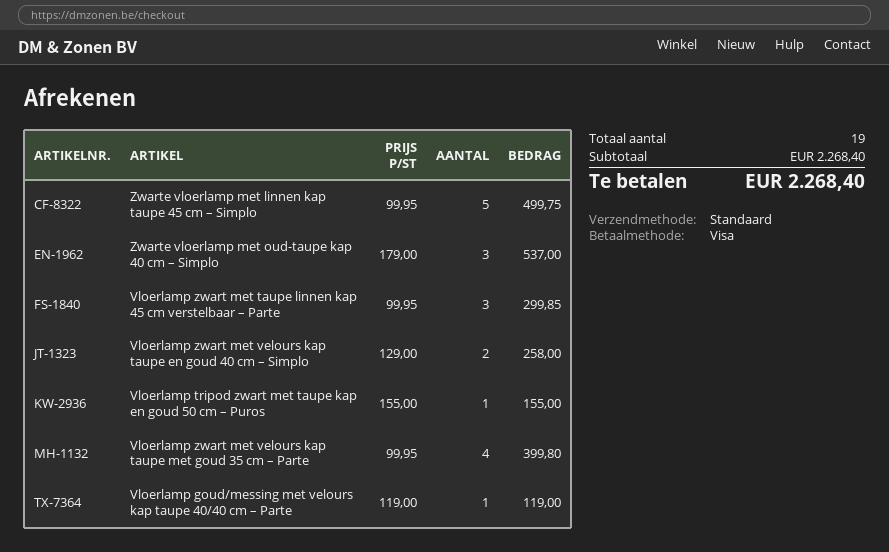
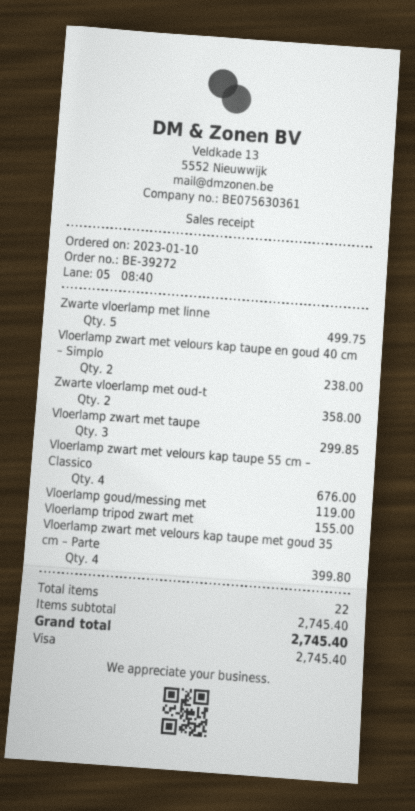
Zwarte vloerlamp met oud-taupe kap 40 cm – Simplo: 3 for 537.00 -> 2 for 358.00
Vloerlamp zwart met velours kap taupe en goud 40 cm – Simplo: 2 for 258.00 -> 2 for 238.00
Vloerlamp zwart met velours kap taupe 55 cm – Classico: none -> 4 for 676.00
total quantity: 19 -> 22
subtotal: 2268.40 -> 2745.40
total: 2268.40 -> 2745.40

